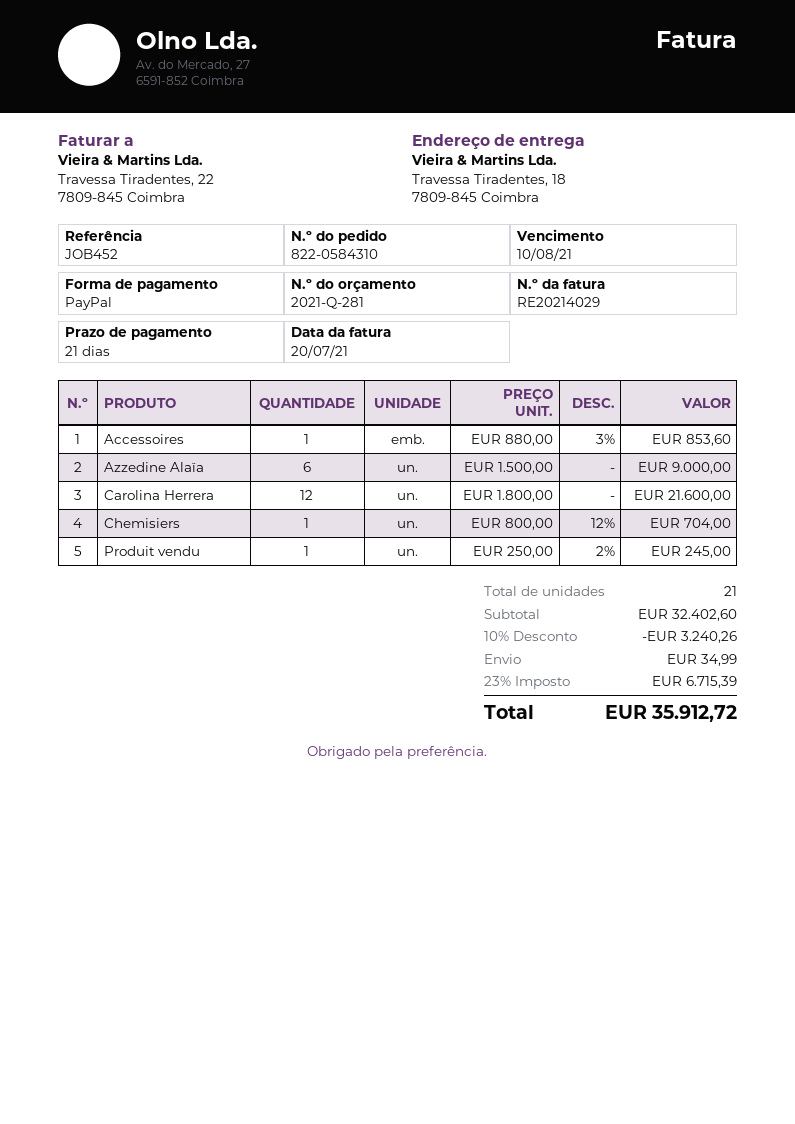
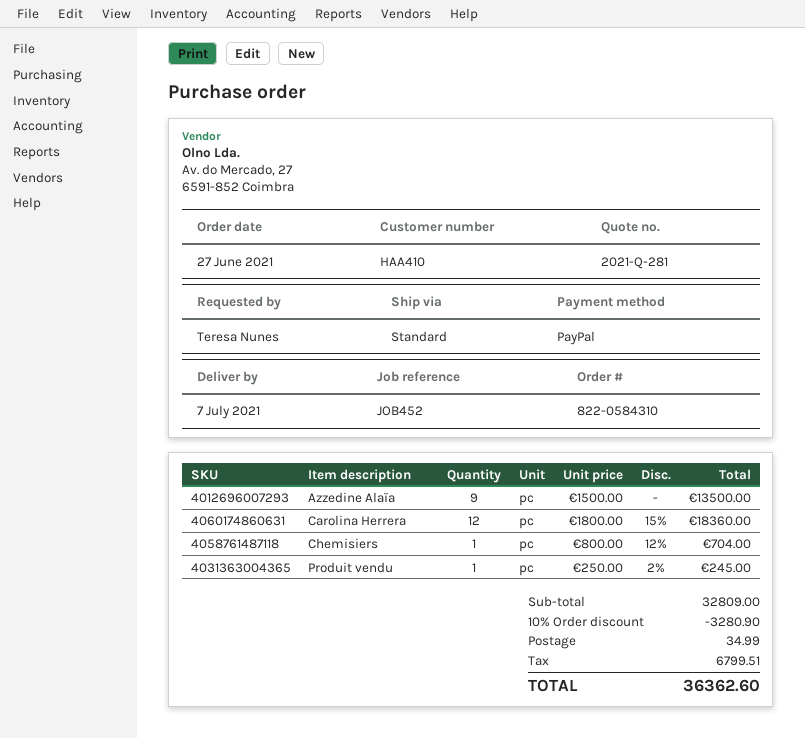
Accessoires: 1 x 880.00 - 3% = 853.60 -> none
Azzedine Alaïa: 6 x 1500.00 = 9000.00 -> 9 x 1500.00 = 13500.00
Carolina Herrera: 12 x 1800.00 = 21600.00 -> 12 x 1800.00 - 15% = 18360.00
subtotal: 32402.60 -> 32809.00
discount: 10% = 3240.26 -> 10% = 3280.90
tax: 6715.39 -> 6799.51
total: 35912.72 -> 36362.60

